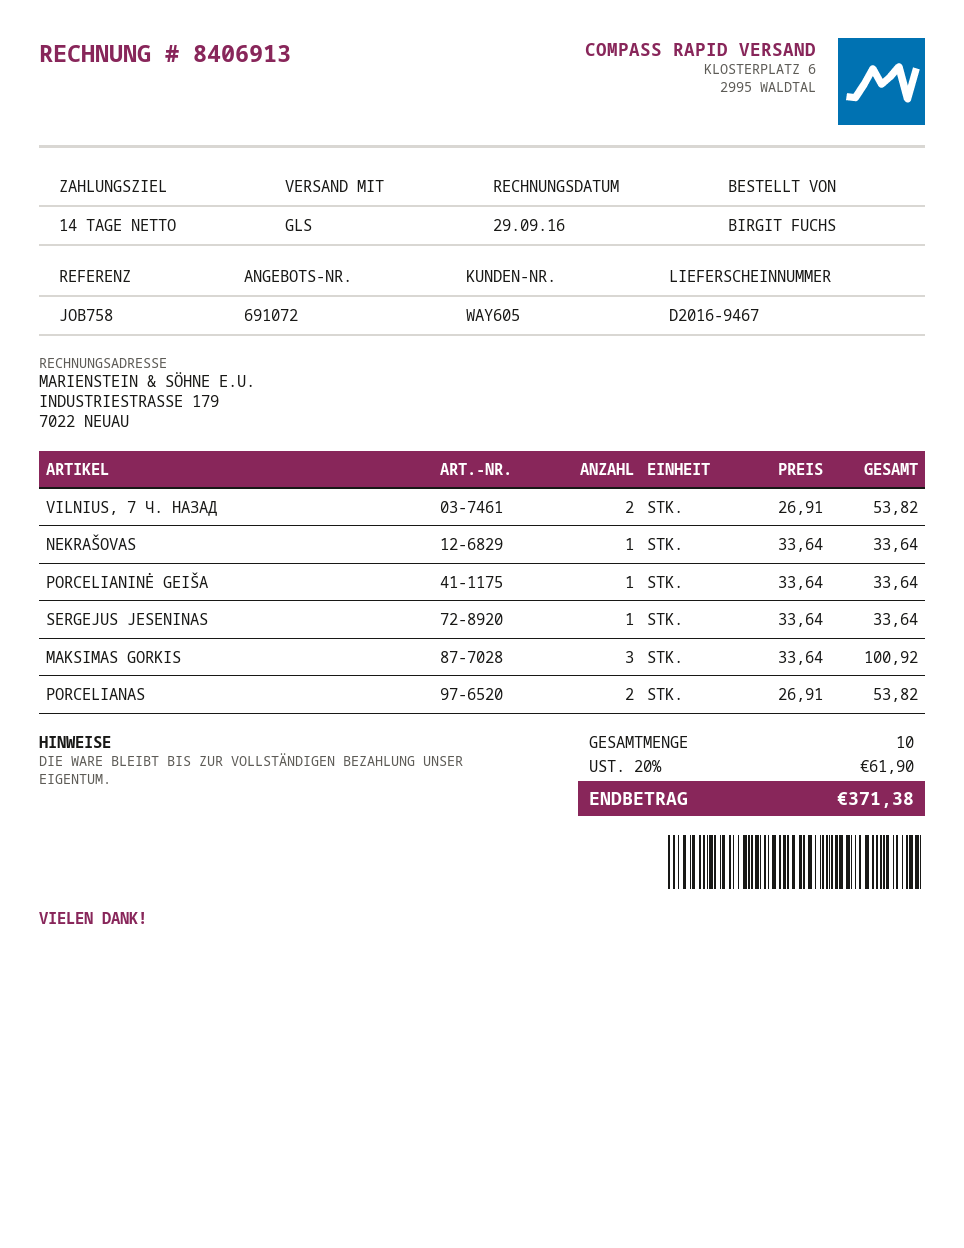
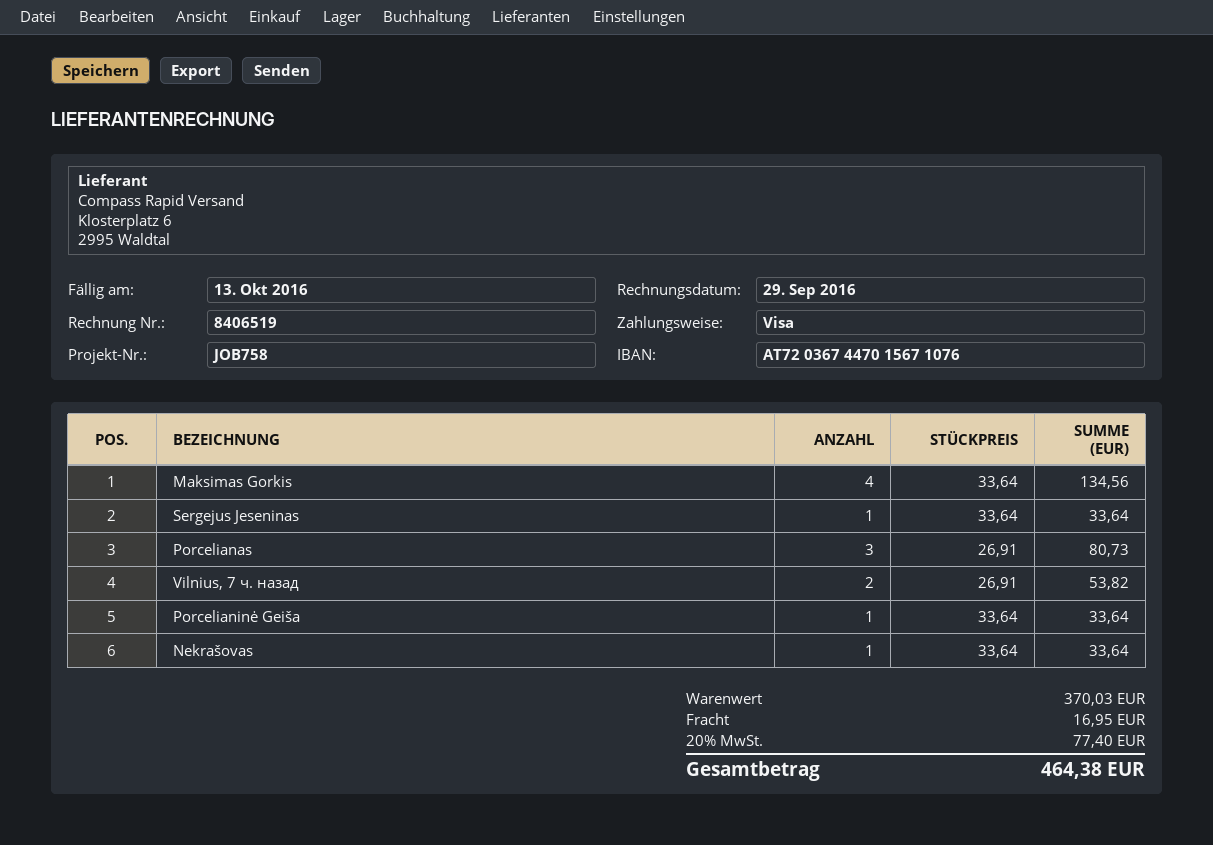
invoice number: 8406913 -> 8406519
MAKSIMAS GORKIS: 3 x 33.64 = 100.92 -> 4 x 33.64 = 134.56
PORCELIANAS: 2 x 26.91 = 53.82 -> 3 x 26.91 = 80.73
shipping: none -> 16.95
tax: 20% = 61.90 -> 20% = 77.40
total: 371.38 -> 464.38

